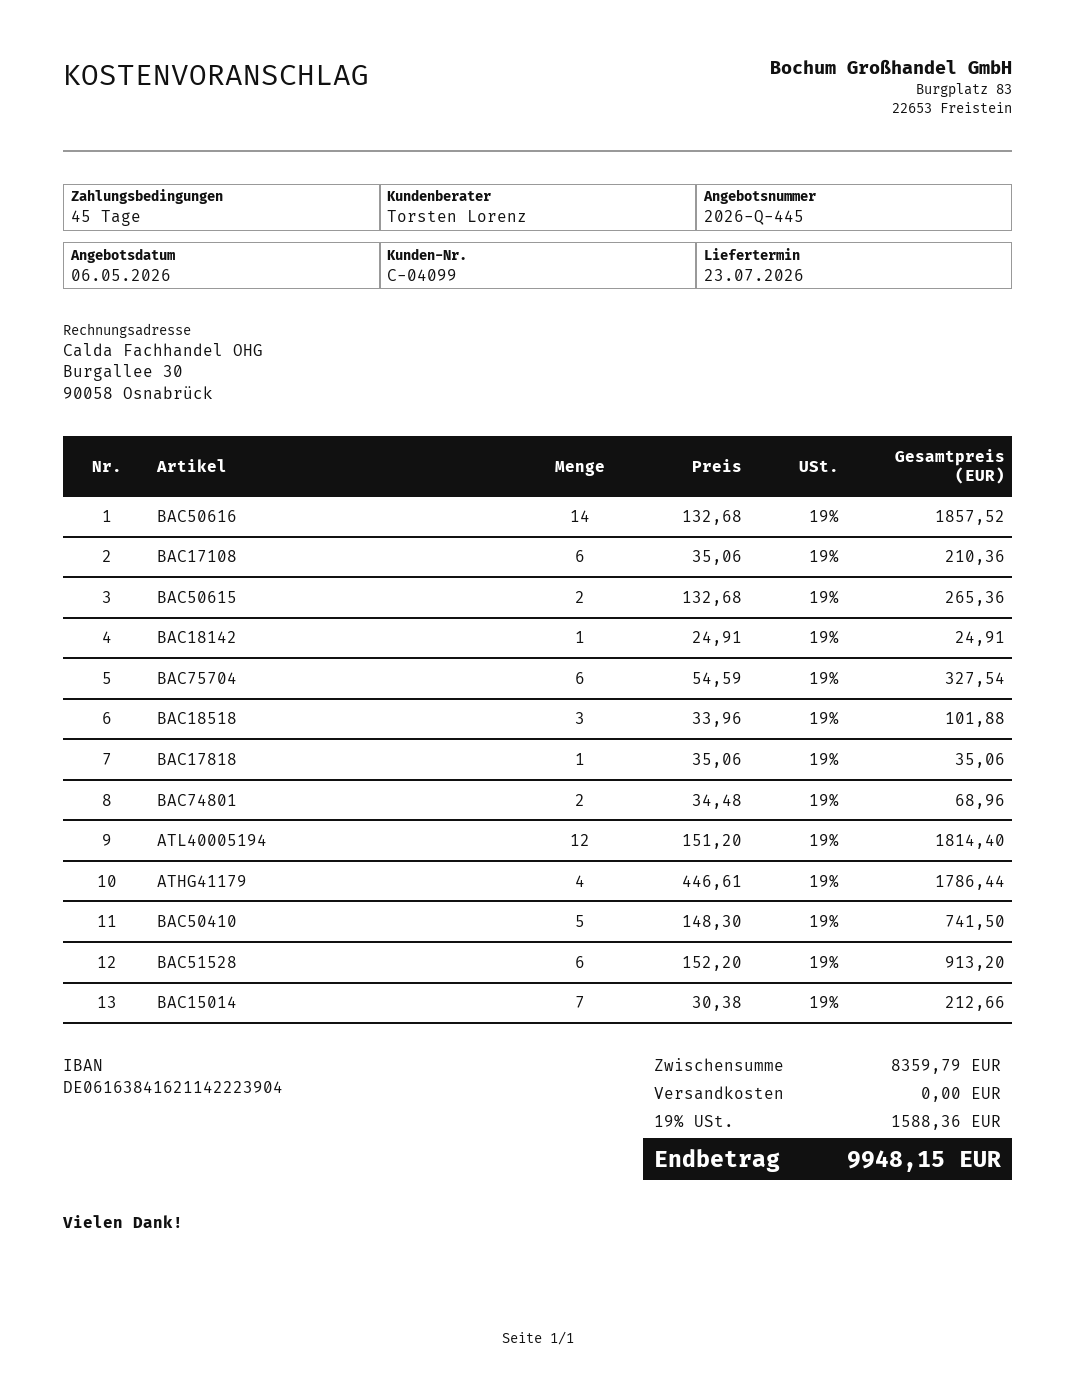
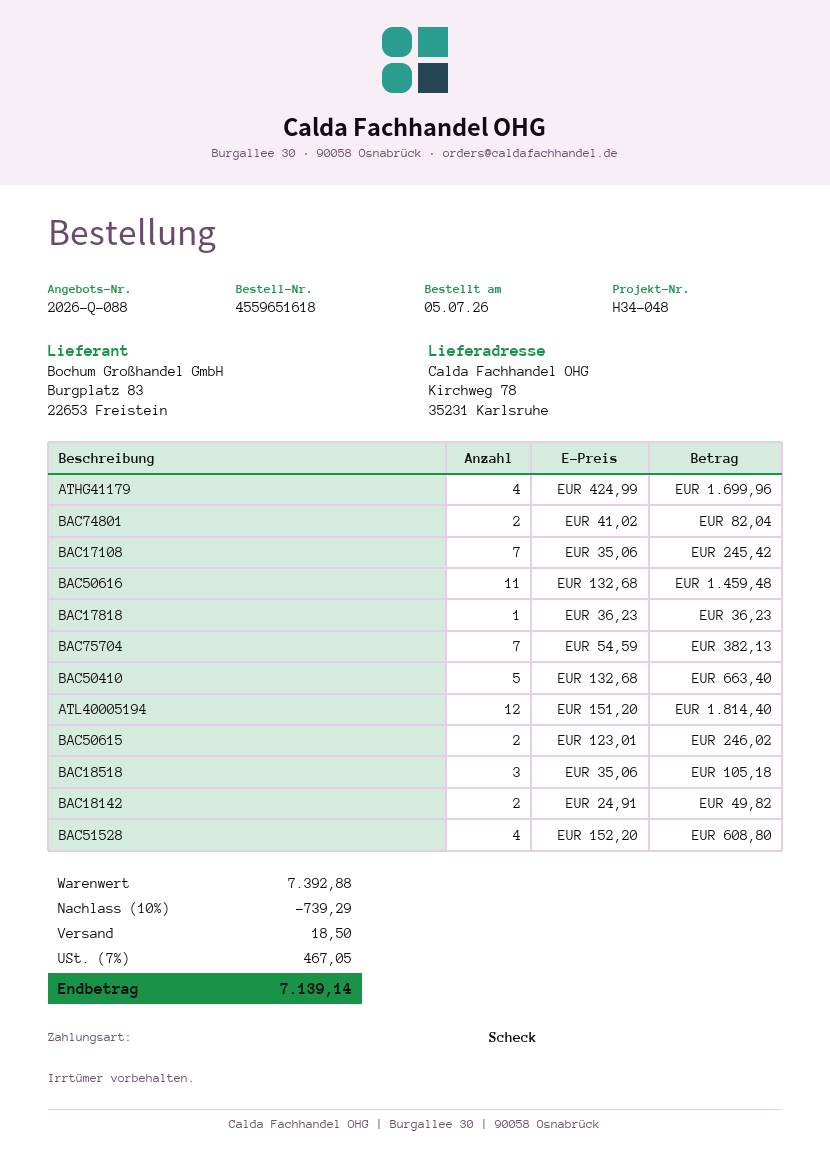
quote number: 2026-Q-445 -> 2026-Q-088
BAC50616: 14 x 132.68 = 1857.52 -> 11 x 132.68 = 1459.48
BAC17108: 6 x 35.06 = 210.36 -> 7 x 35.06 = 245.42
BAC50615: 2 x 132.68 = 265.36 -> 2 x 123.01 = 246.02
BAC18142: 1 x 24.91 = 24.91 -> 2 x 24.91 = 49.82
BAC75704: 6 x 54.59 = 327.54 -> 7 x 54.59 = 382.13
BAC18518: 3 x 33.96 = 101.88 -> 3 x 35.06 = 105.18
BAC17818: 1 x 35.06 = 35.06 -> 1 x 36.23 = 36.23
BAC74801: 2 x 34.48 = 68.96 -> 2 x 41.02 = 82.04
ATHG41179: 4 x 446.61 = 1786.44 -> 4 x 424.99 = 1699.96
BAC50410: 5 x 148.30 = 741.50 -> 5 x 132.68 = 663.40
BAC51528: 6 x 152.20 = 913.20 -> 4 x 152.20 = 608.80
BAC15014: 7 x 30.38 = 212.66 -> none
subtotal: 8359.79 -> 7392.88
discount: none -> 10% = 739.29
shipping: 0.00 -> 18.50
tax: 19% = 1588.36 -> 7% = 467.05
total: 9948.15 -> 7139.14

